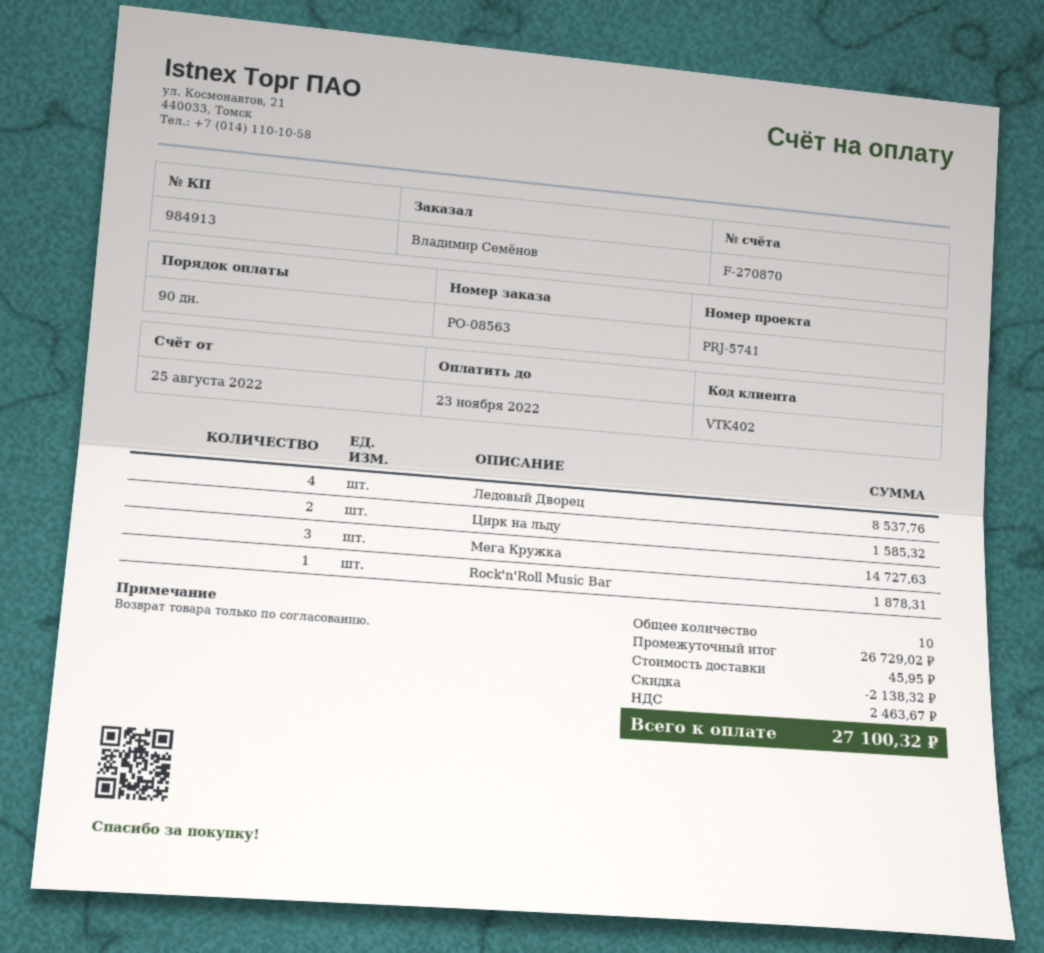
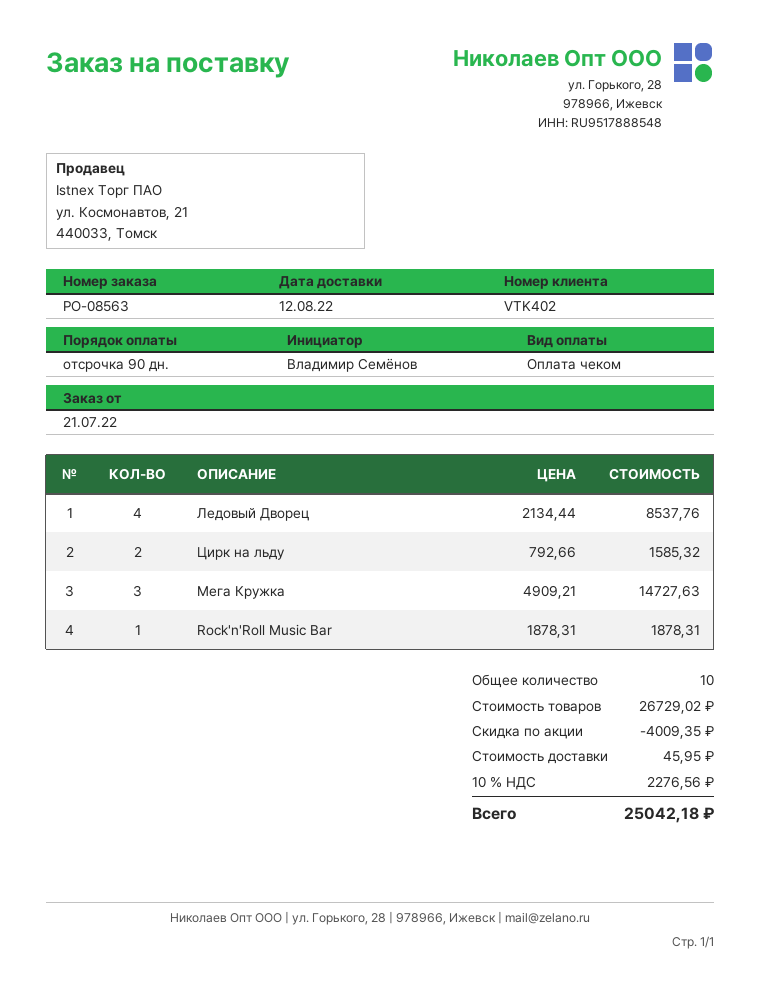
discount: 2138.32 -> 4009.35
tax: 2463.67 -> 2276.56
total: 27100.32 -> 25042.18

